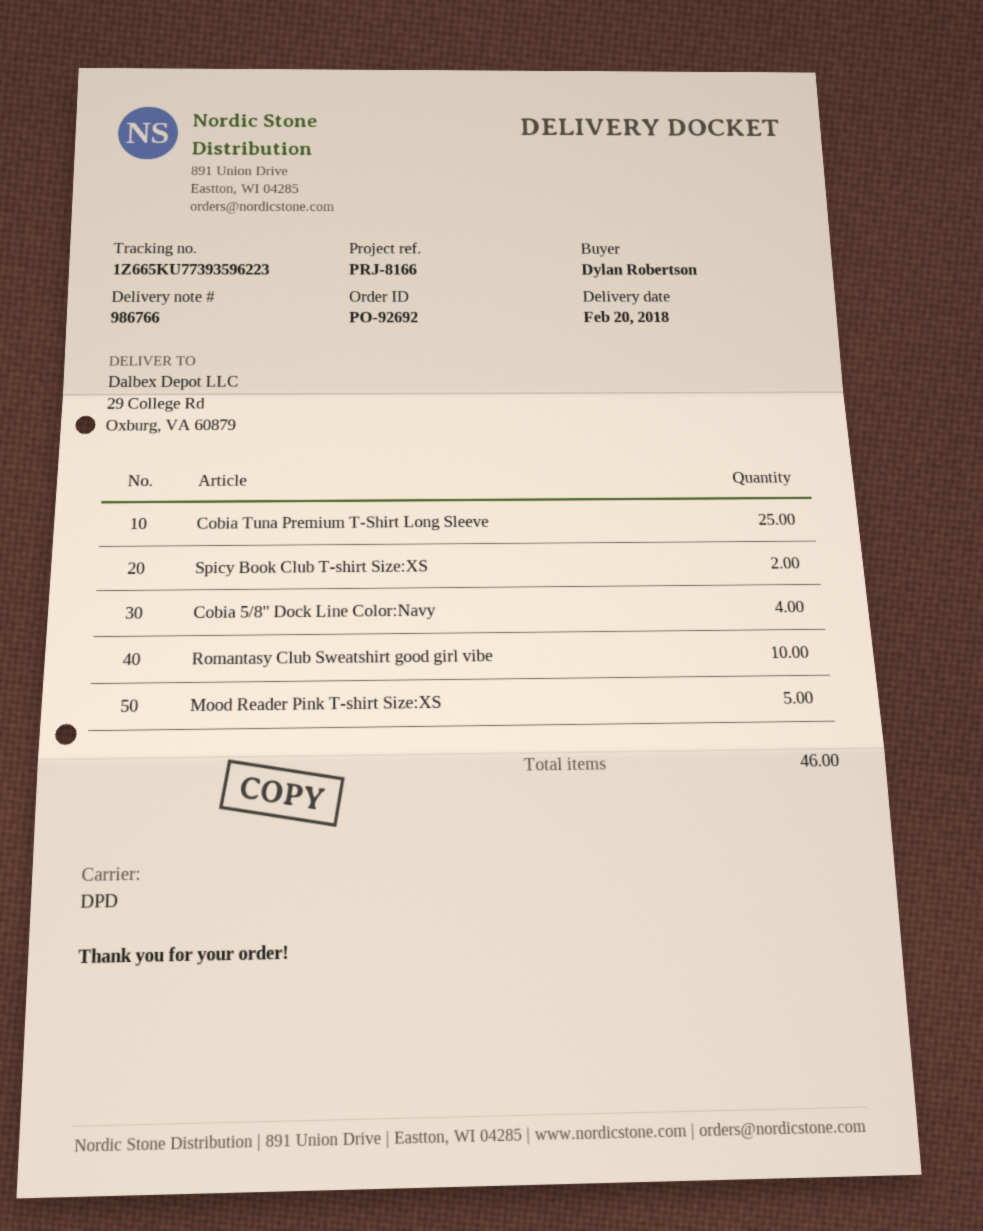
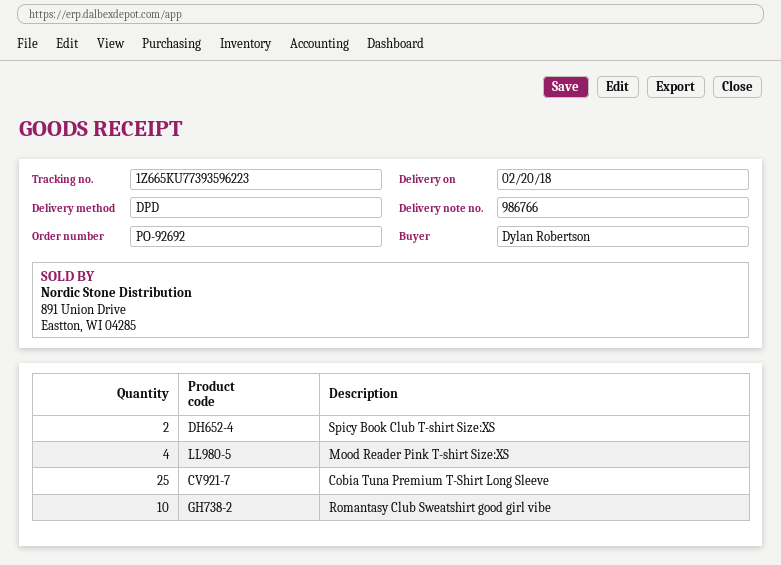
Cobia 5/8" Dock Line Color:Navy: 4 -> none
Mood Reader Pink T-shirt Size:XS: 5 -> 4

